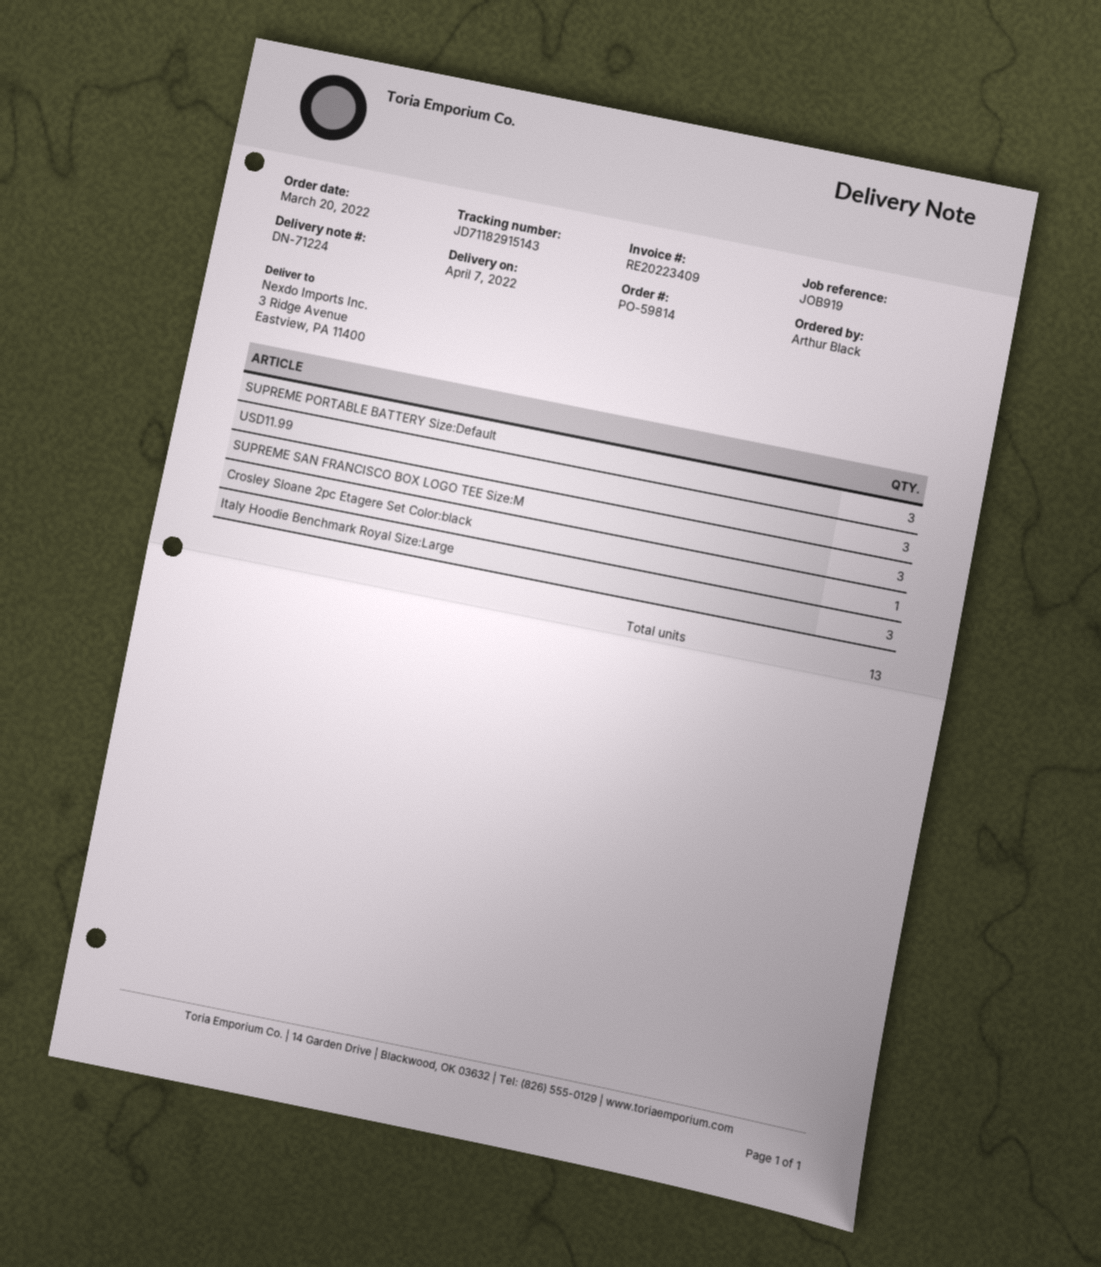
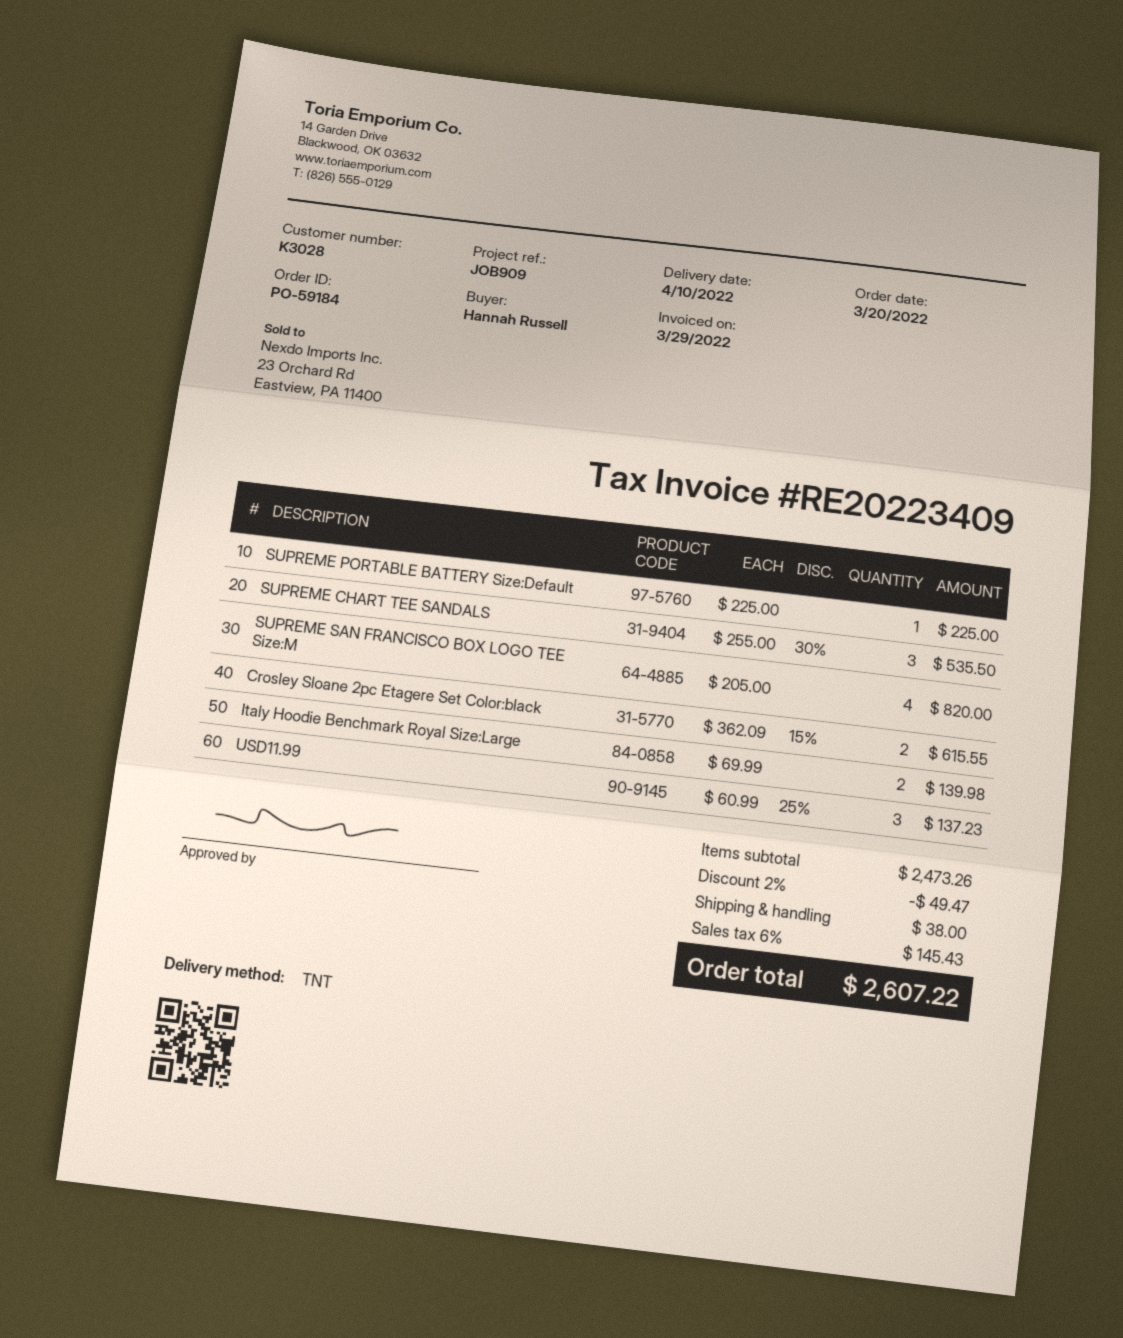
order number: PO-59814 -> PO-59184
delivery date: 2022-04-07 -> 2022-04-10
reference: JOB919 -> JOB909
ordered by: Arthur Black -> Hannah Russell
SUPREME PORTABLE BATTERY Size:Default: 3 -> 1
SUPREME SAN FRANCISCO BOX LOGO TEE Size:M: 3 -> 4
Crosley Sloane 2pc Etagere Set Color:black: 1 -> 2
Italy Hoodie Benchmark Royal Size:Large: 3 -> 2
SUPREME CHART TEE SANDALS: none -> 3

